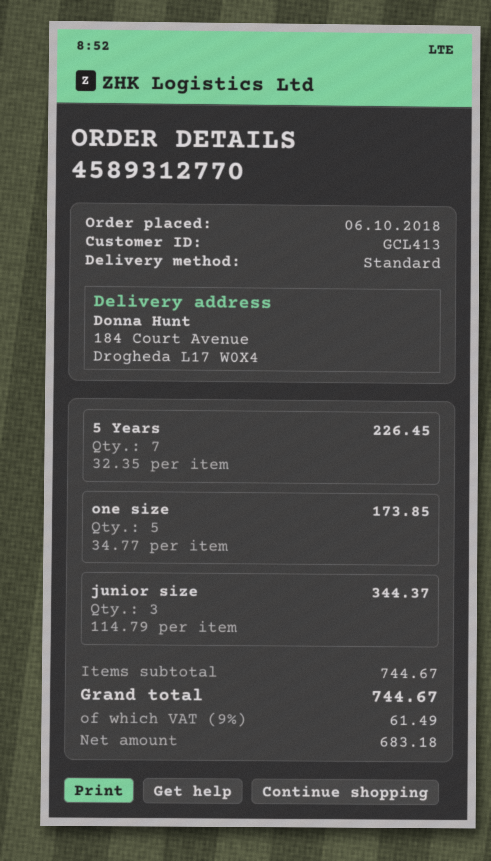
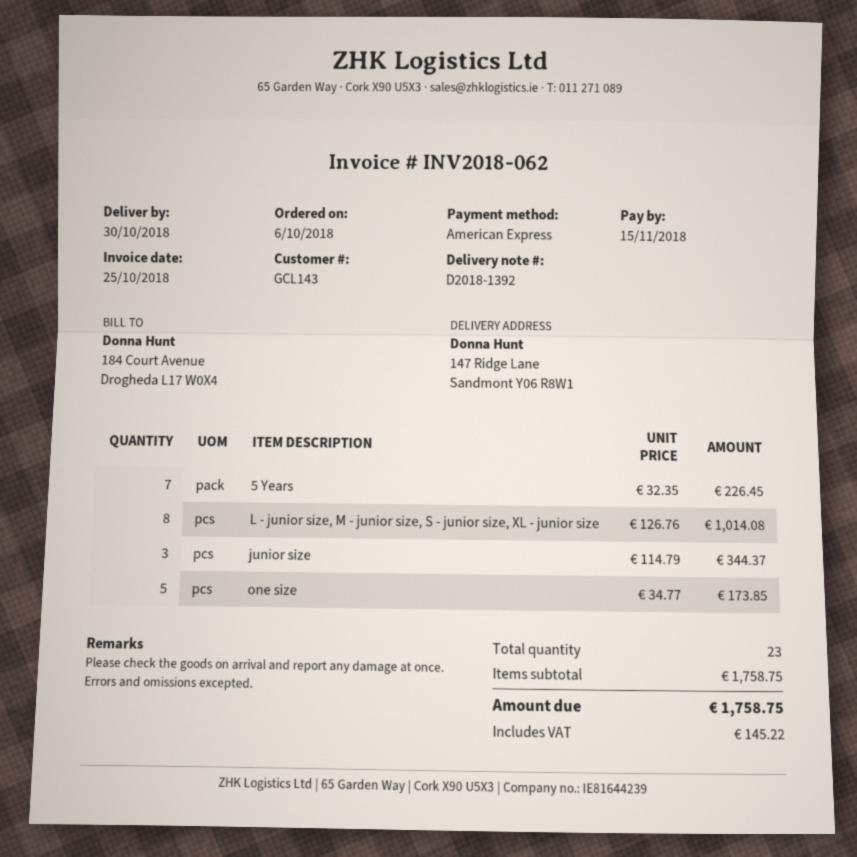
customer number: GCL413 -> GCL143
ship to: 184 Court Avenue, Drogheda L17 W0X4 -> 147 Ridge Lane, Sandmont Y06 R8W1
L - junior size, M - junior size, S - junior size, XL - junior size: none -> 8 x 126.76 = 1014.08
subtotal: 744.67 -> 1758.75
tax: 61.49 -> 145.22
total: 744.67 -> 1758.75

